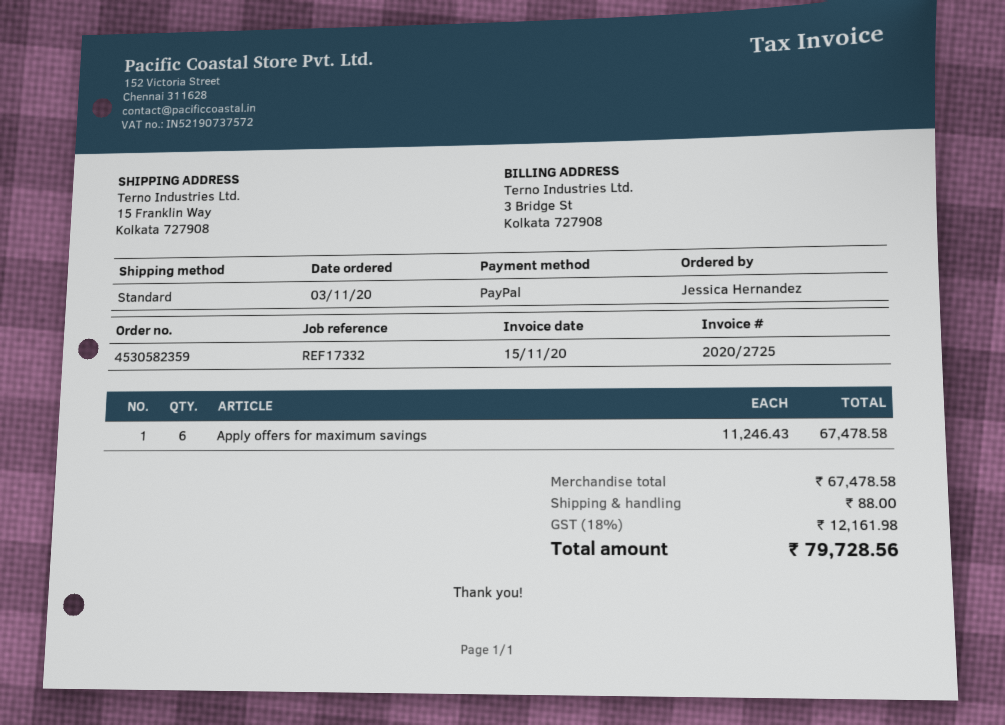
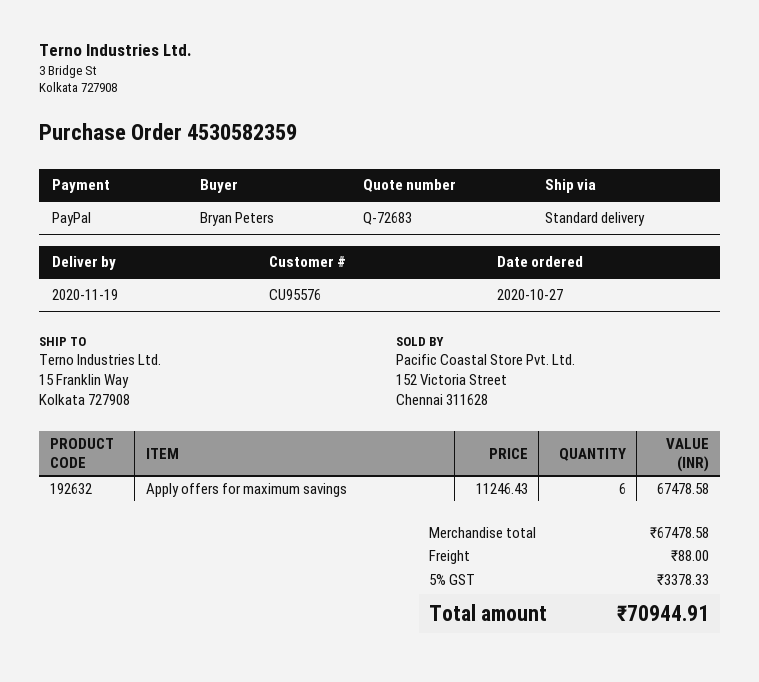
order date: 2020-11-03 -> 2020-10-27
ordered by: Jessica Hernandez -> Bryan Peters
tax: 18% = 12161.98 -> 5% = 3378.33
total: 79728.56 -> 70944.91

